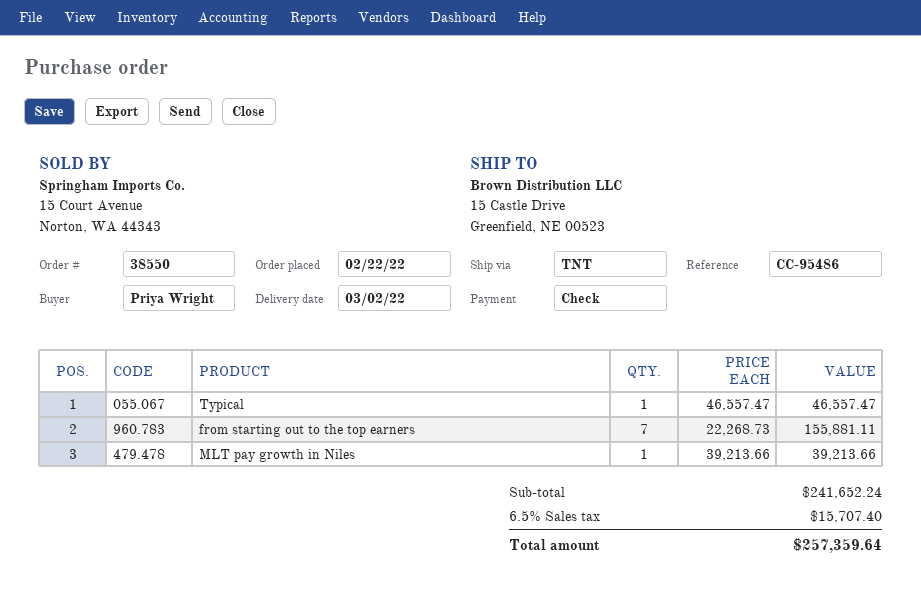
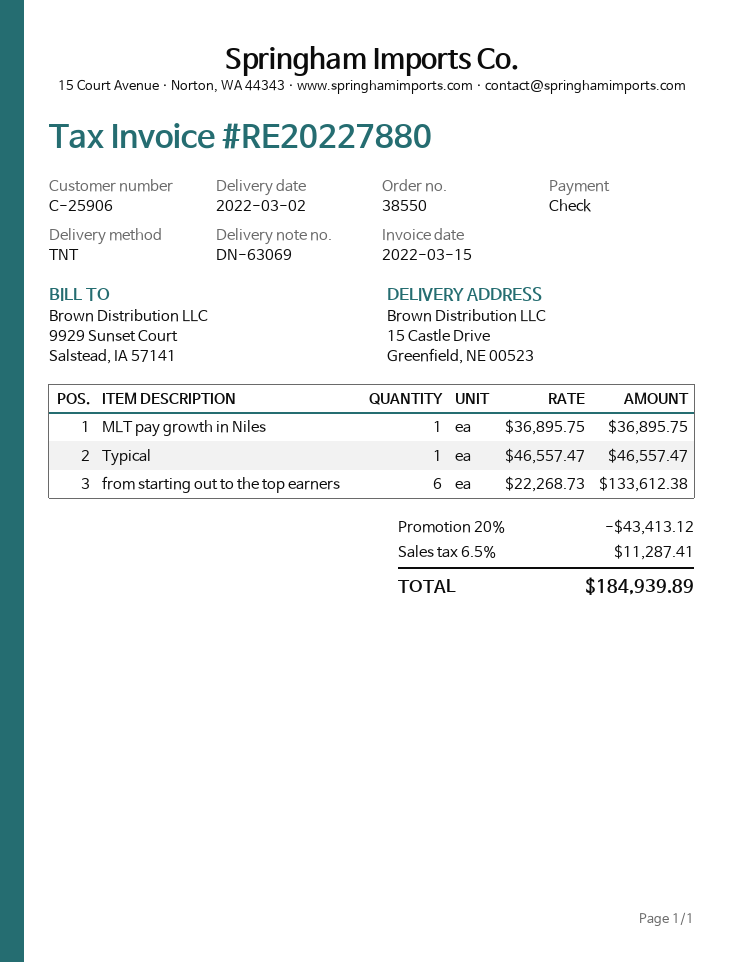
from starting out to the top earners: 7 x 22268.73 = 155881.11 -> 6 x 22268.73 = 133612.38
MLT pay growth in Niles: 1 x 39213.66 = 39213.66 -> 1 x 36895.75 = 36895.75
discount: none -> 20% = 43413.12
tax: 6.5% = 15707.40 -> 6.5% = 11287.41
total: 257359.64 -> 184939.89

